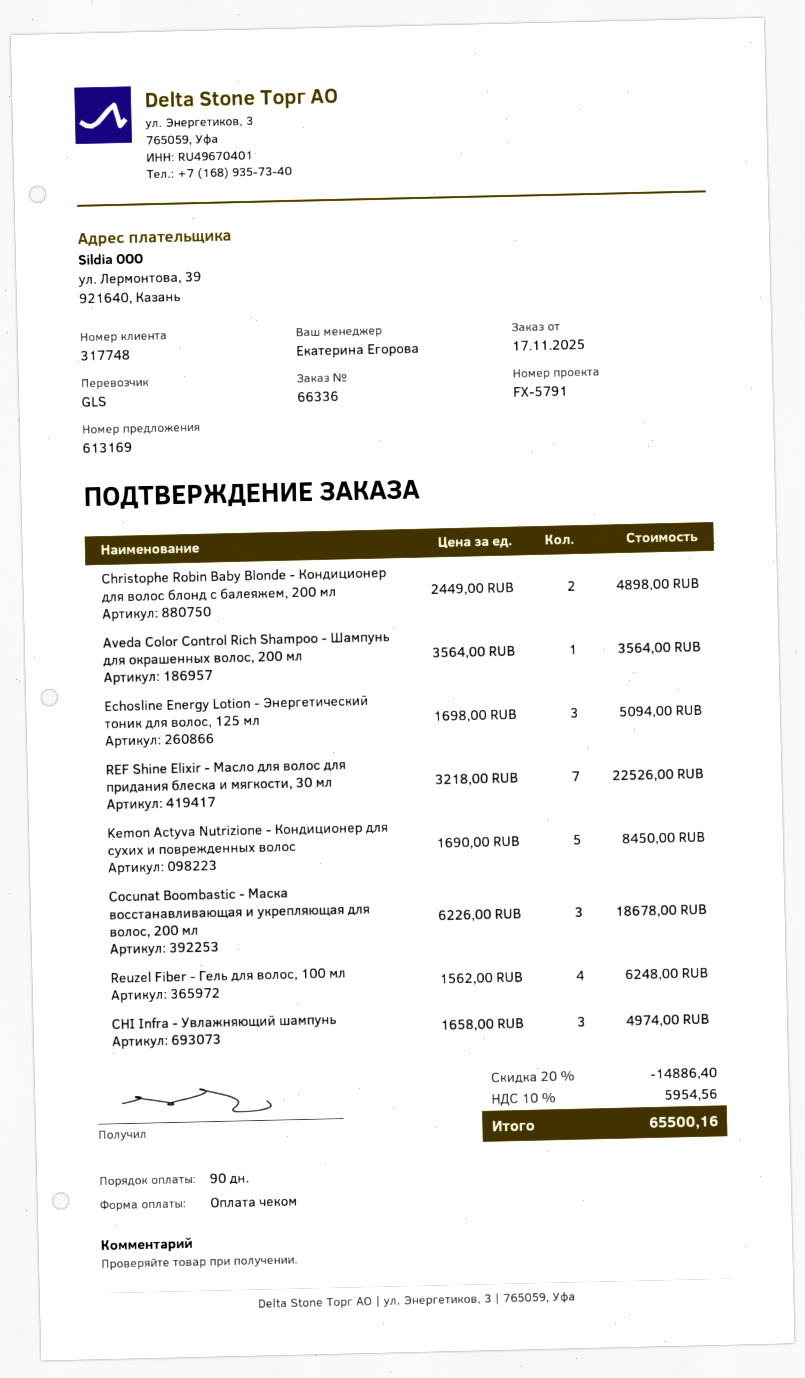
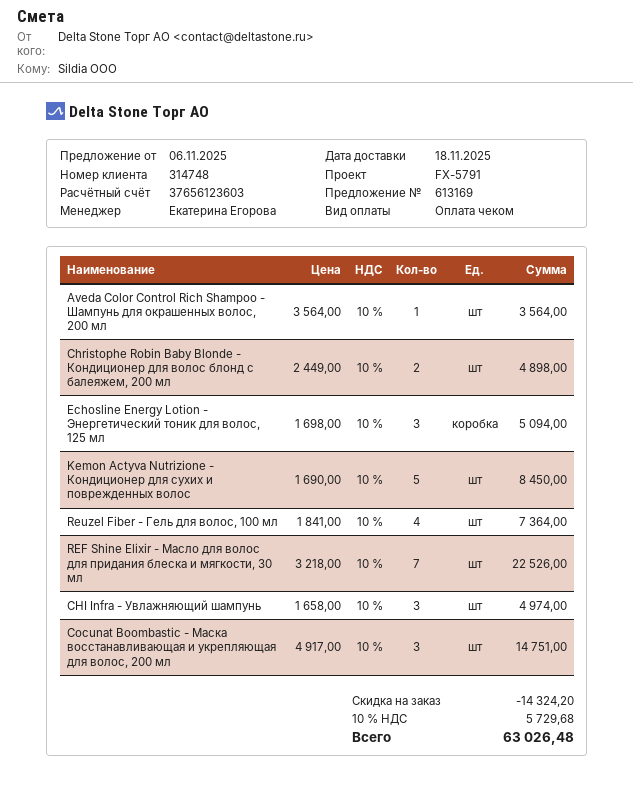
customer number: 317748 -> 314748
Cocunat Boombastic - Маска восстанавливающая и укрепляющая для волос, 200 мл: 3 x 6226.00 = 18678.00 -> 3 x 4917.00 = 14751.00
Reuzel Fiber - Гель для волос, 100 мл: 4 x 1562.00 = 6248.00 -> 4 x 1841.00 = 7364.00
discount: 14886.40 -> 14324.20
tax: 10% = 5954.56 -> 10% = 5729.68
total: 65500.16 -> 63026.48

